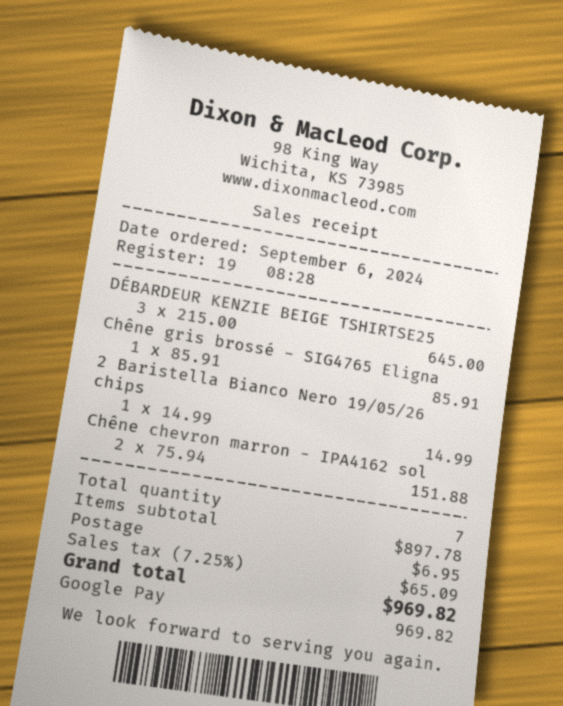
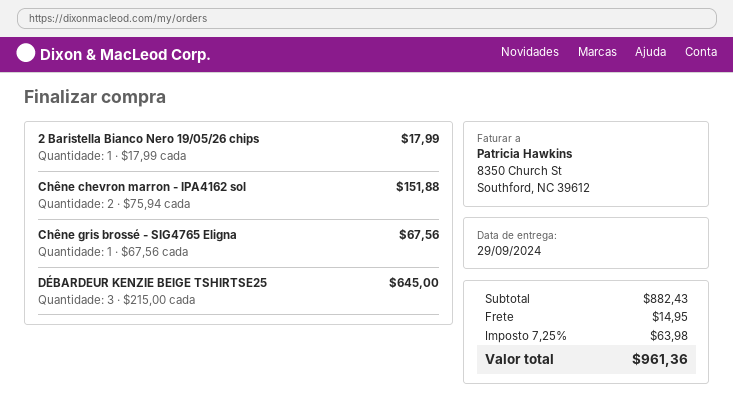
Chêne gris brossé - SIG4765 Eligna: 1 x 85.91 = 85.91 -> 1 x 67.56 = 67.56
2 Baristella Bianco Nero 19/05/26 chips: 1 x 14.99 = 14.99 -> 1 x 17.99 = 17.99
subtotal: 897.78 -> 882.43
shipping: 6.95 -> 14.95
tax: 7.25% = 65.09 -> 7.25% = 63.98
total: 969.82 -> 961.36

